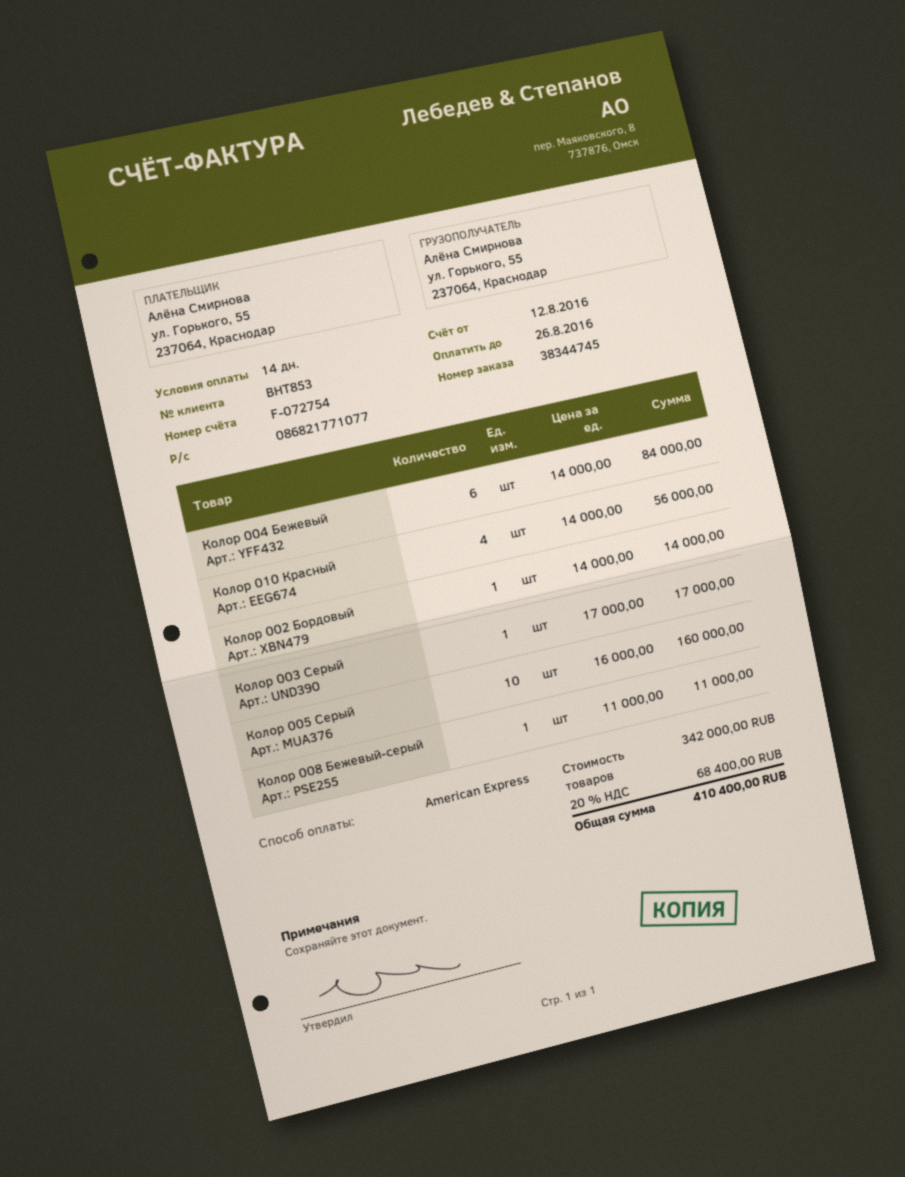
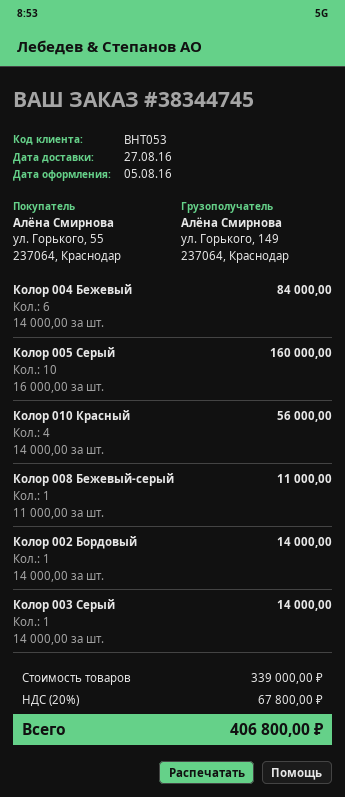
customer number: BHT853 -> BHT053
ship to: ул. Горького, 55, 237064, Краснодар -> ул. Горького, 149, 237064, Краснодар
Колор 003 Серый: 1 x 17000.00 = 17000.00 -> 1 x 14000.00 = 14000.00
subtotal: 342000.00 -> 339000.00
tax: 20% = 68400.00 -> 20% = 67800.00
total: 410400.00 -> 406800.00

